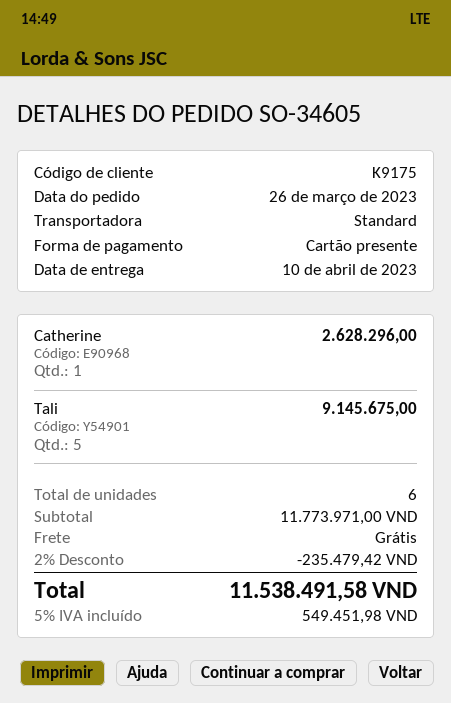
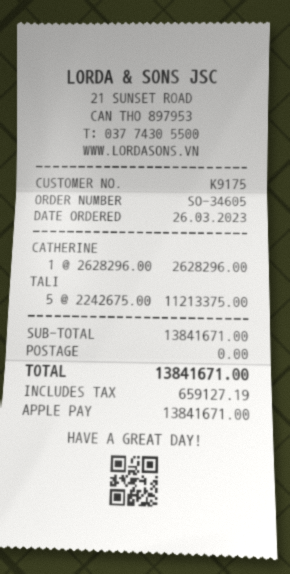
payment method: gift card -> Apple Pay
Tali: 5 for 9145675.00 -> 5 for 11213375.00
subtotal: 11773971.00 -> 13841671.00
discount: 2% = 235479.42 -> none
tax: 549451.98 -> 659127.19
total: 11538491.58 -> 13841671.00

